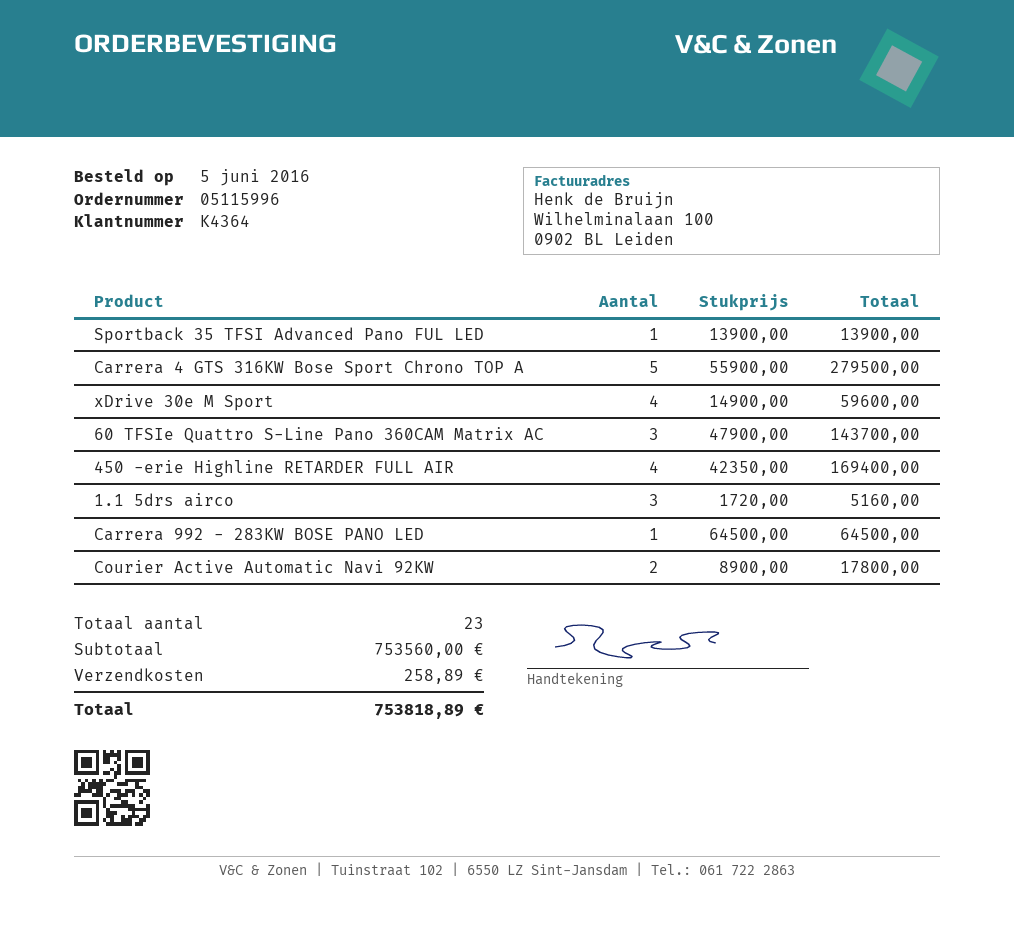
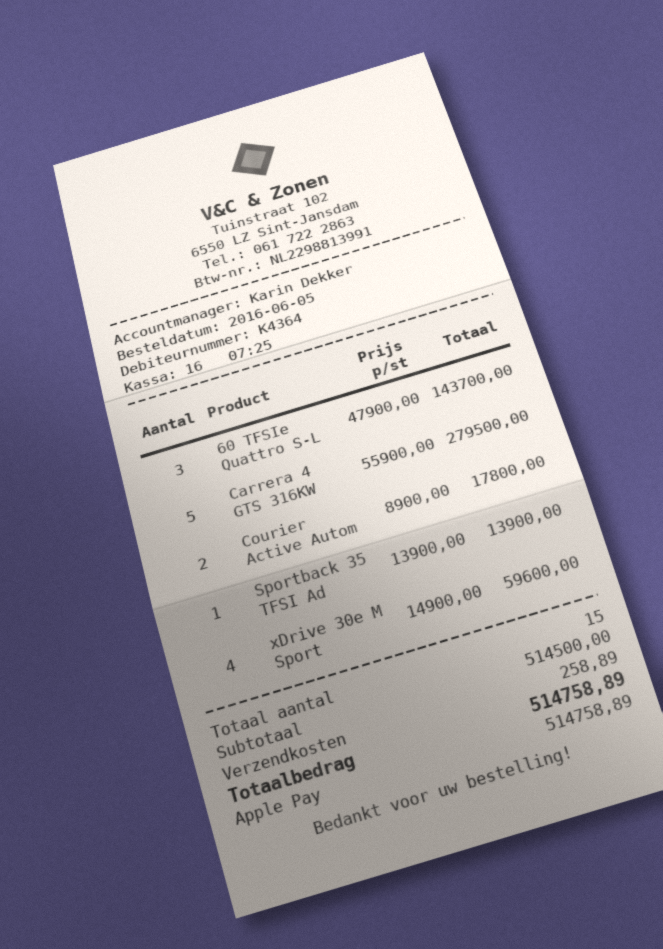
450 -erie Highline RETARDER FULL AIR: 4 x 42350.00 = 169400.00 -> none
1.1 5drs airco: 3 x 1720.00 = 5160.00 -> none
Carrera 992 - 283KW BOSE PANO LED: 1 x 64500.00 = 64500.00 -> none
total quantity: 23 -> 15
subtotal: 753560.00 -> 514500.00
total: 753818.89 -> 514758.89

